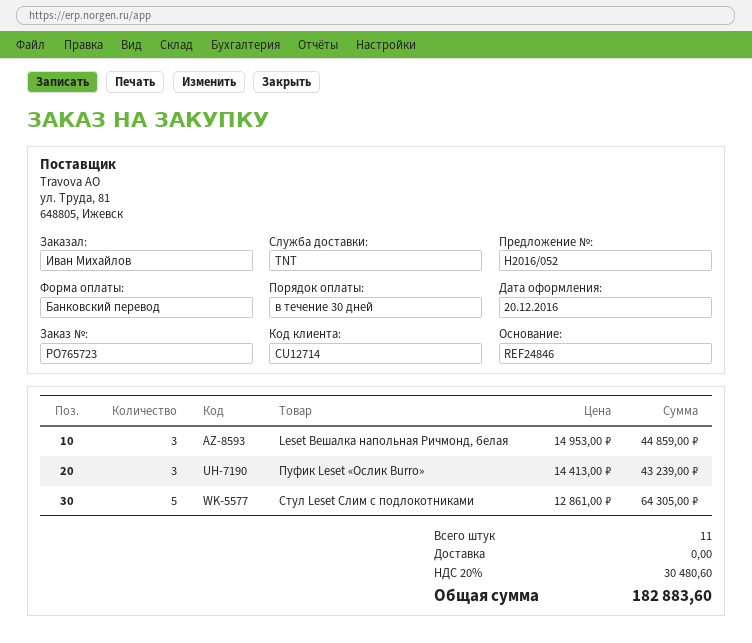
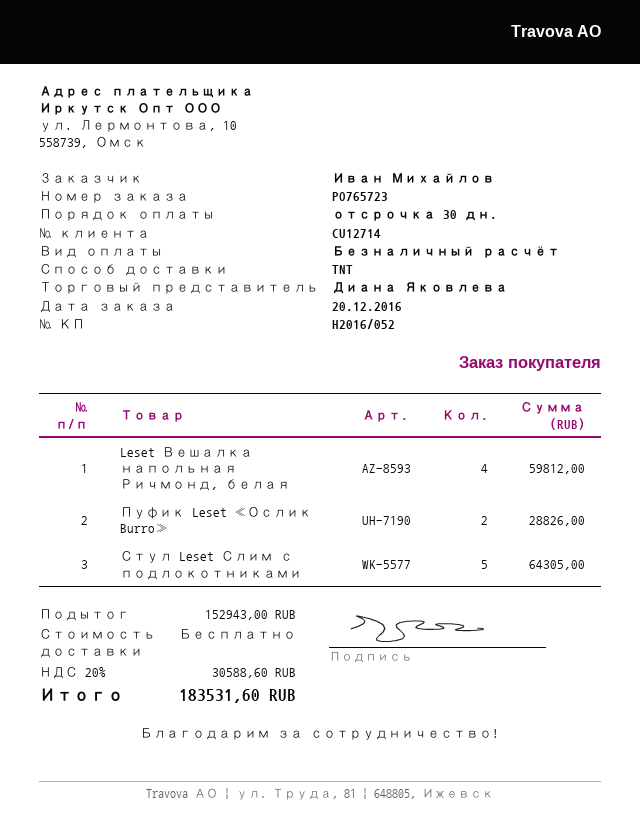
Leset Вешалка напольная Ричмонд, белая: 3 for 44859.00 -> 4 for 59812.00
Пуфик Leset «Ослик Burro»: 3 for 43239.00 -> 2 for 28826.00
tax: 20% = 30480.60 -> 20% = 30588.60
total: 182883.60 -> 183531.60

